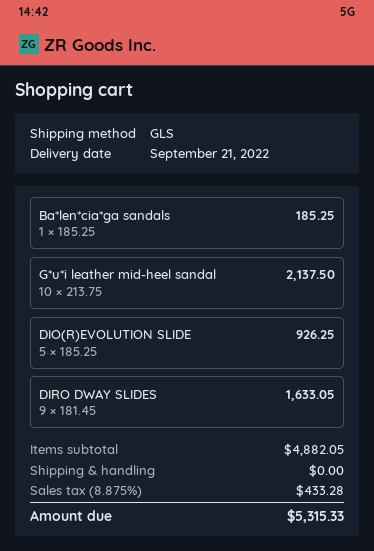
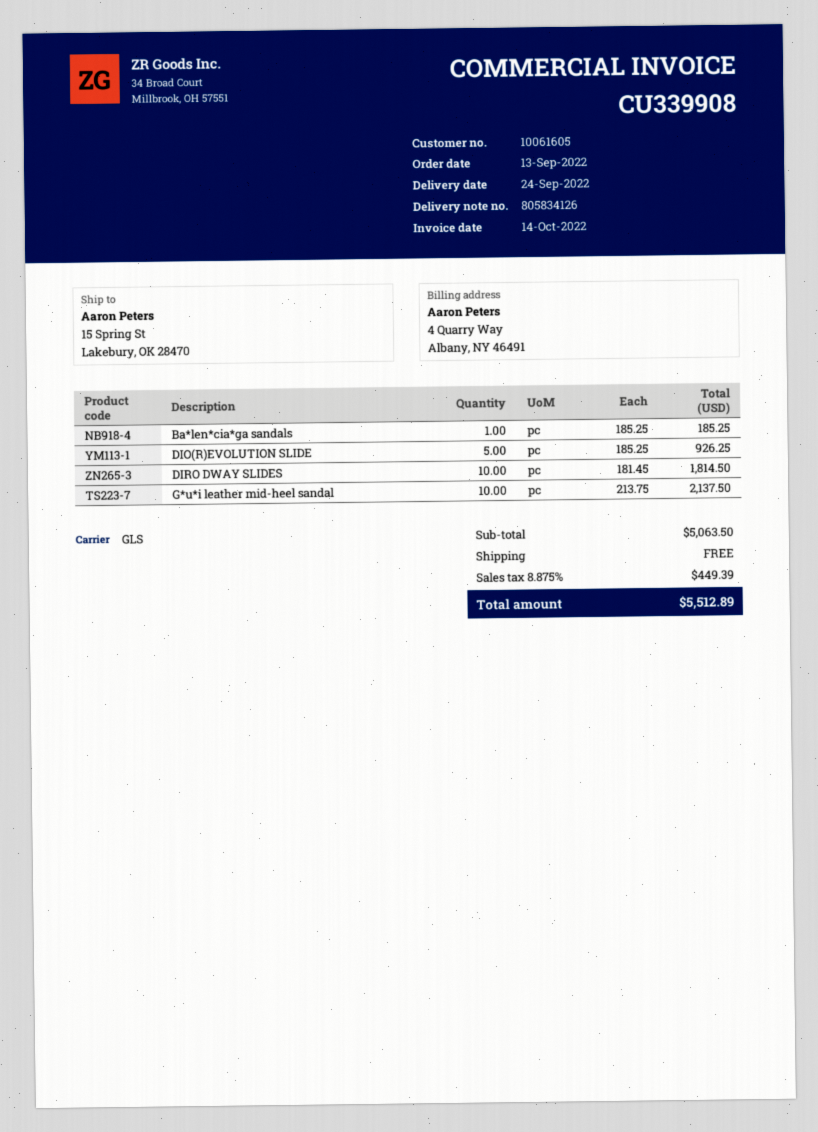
delivery date: 2022-09-21 -> 2022-09-24
DIRO DWAY SLIDES: 9 x 181.45 = 1633.05 -> 10 x 181.45 = 1814.50
subtotal: 4882.05 -> 5063.50
tax: 8.875% = 433.28 -> 8.875% = 449.39
total: 5315.33 -> 5512.89

